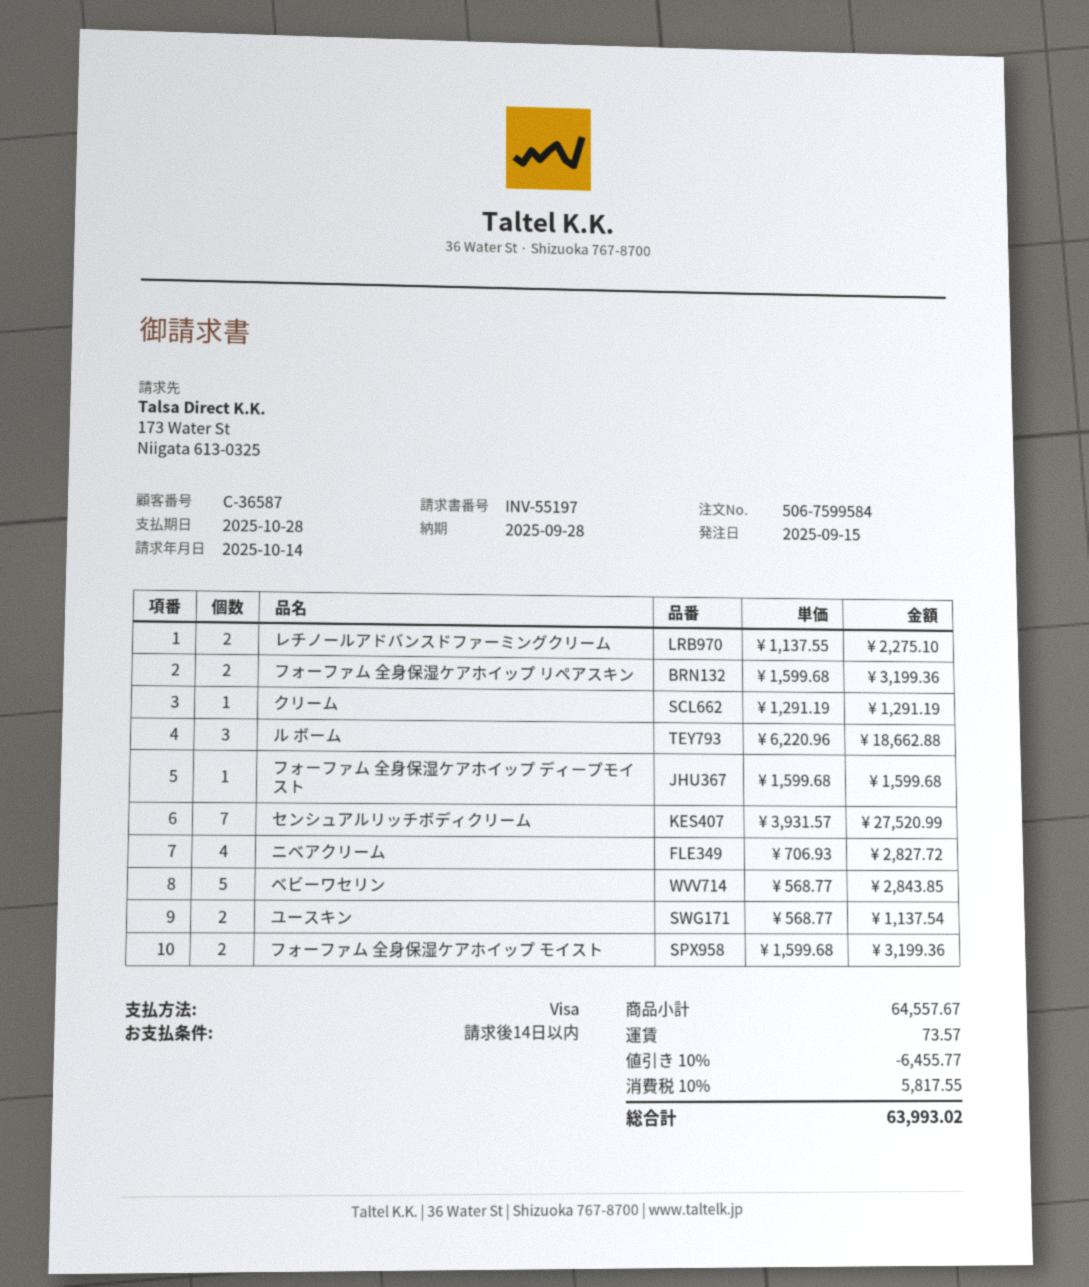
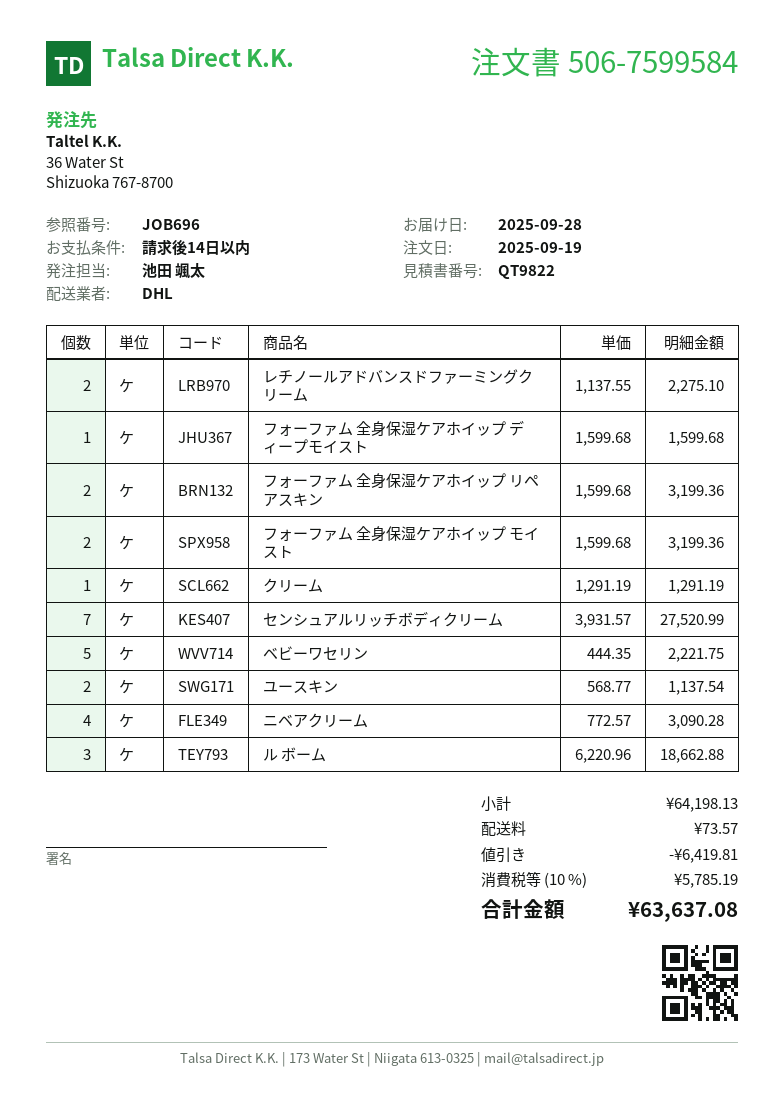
order date: 2025-09-15 -> 2025-09-19
ニベアクリーム: 4 x 706.93 = 2827.72 -> 4 x 772.57 = 3090.28
ベビーワセリン: 5 x 568.77 = 2843.85 -> 5 x 444.35 = 2221.75
subtotal: 64557.67 -> 64198.13
discount: 6455.77 -> 6419.81
tax: 10% = 5817.55 -> 10% = 5785.19
total: 63993.02 -> 63637.08

